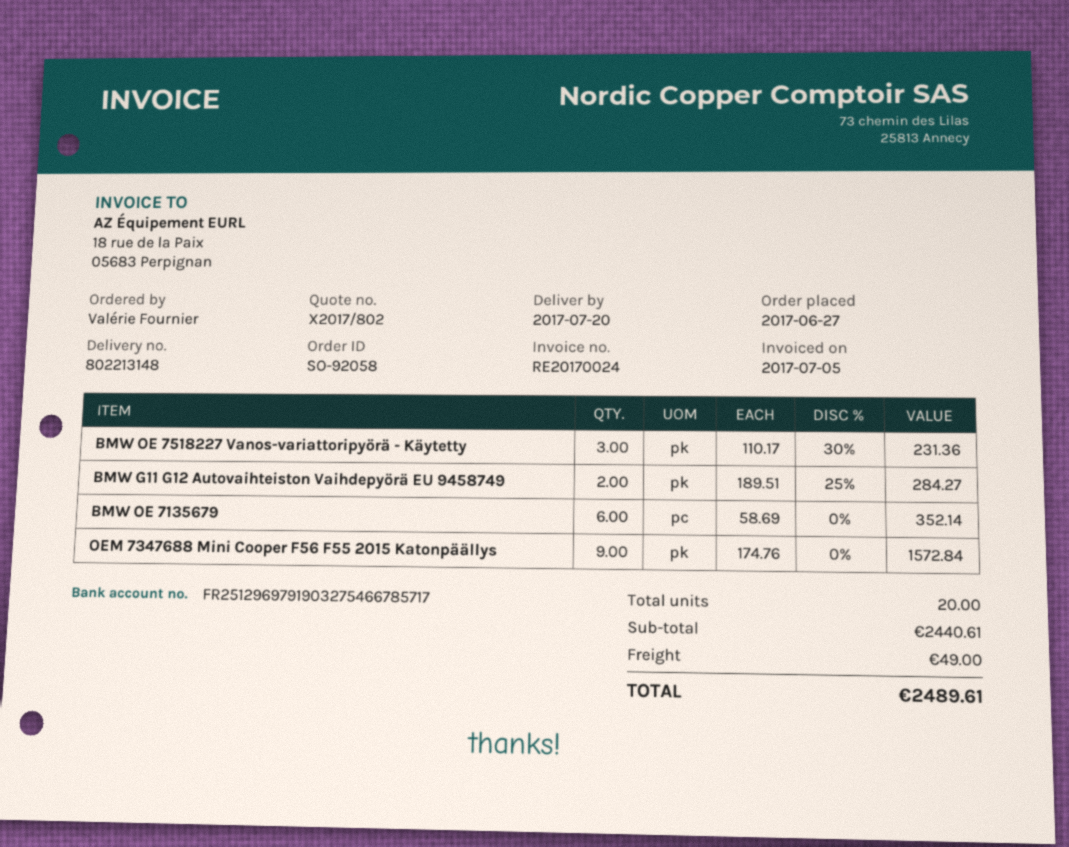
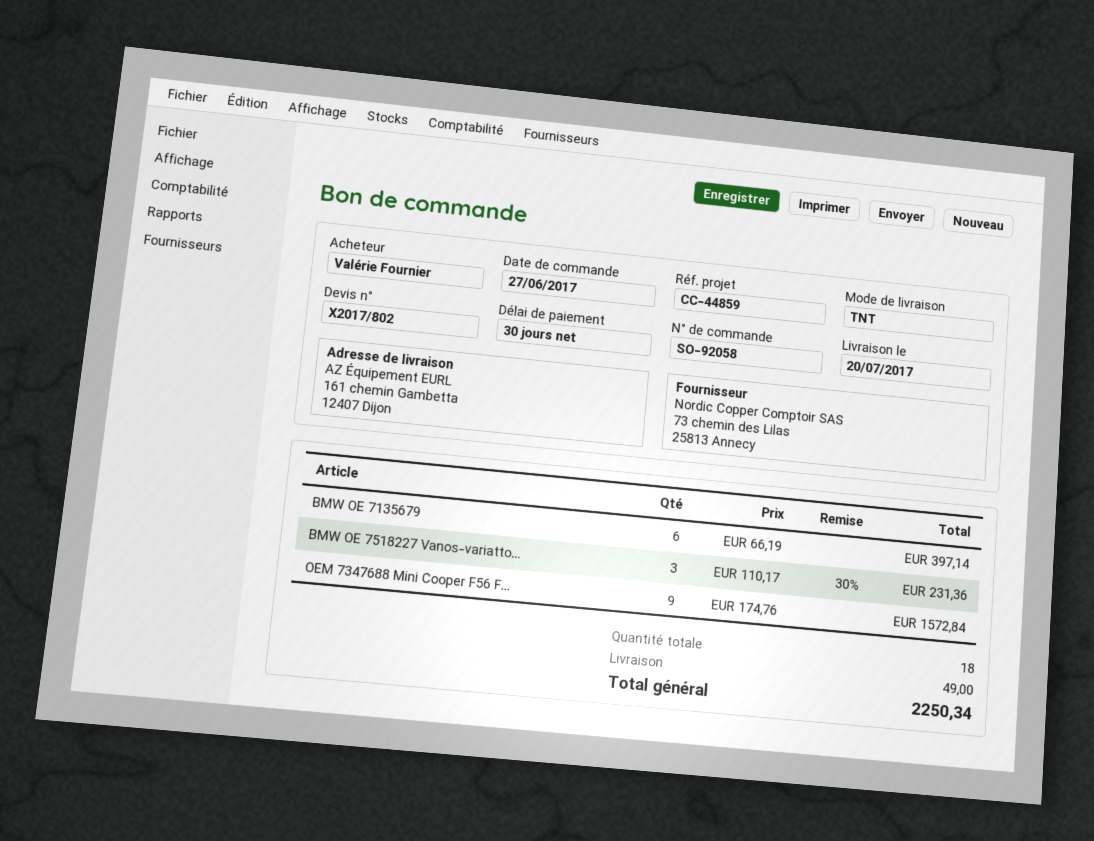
BMW G11 G12 Autovaihteiston Vaihdepyörä EU 9458749: 2 x 189.51 - 25% = 284.27 -> none
BMW OE 7135679: 6 x 58.69 = 352.14 -> 6 x 66.19 = 397.14
total quantity: 20 -> 18
total: 2489.61 -> 2250.34

